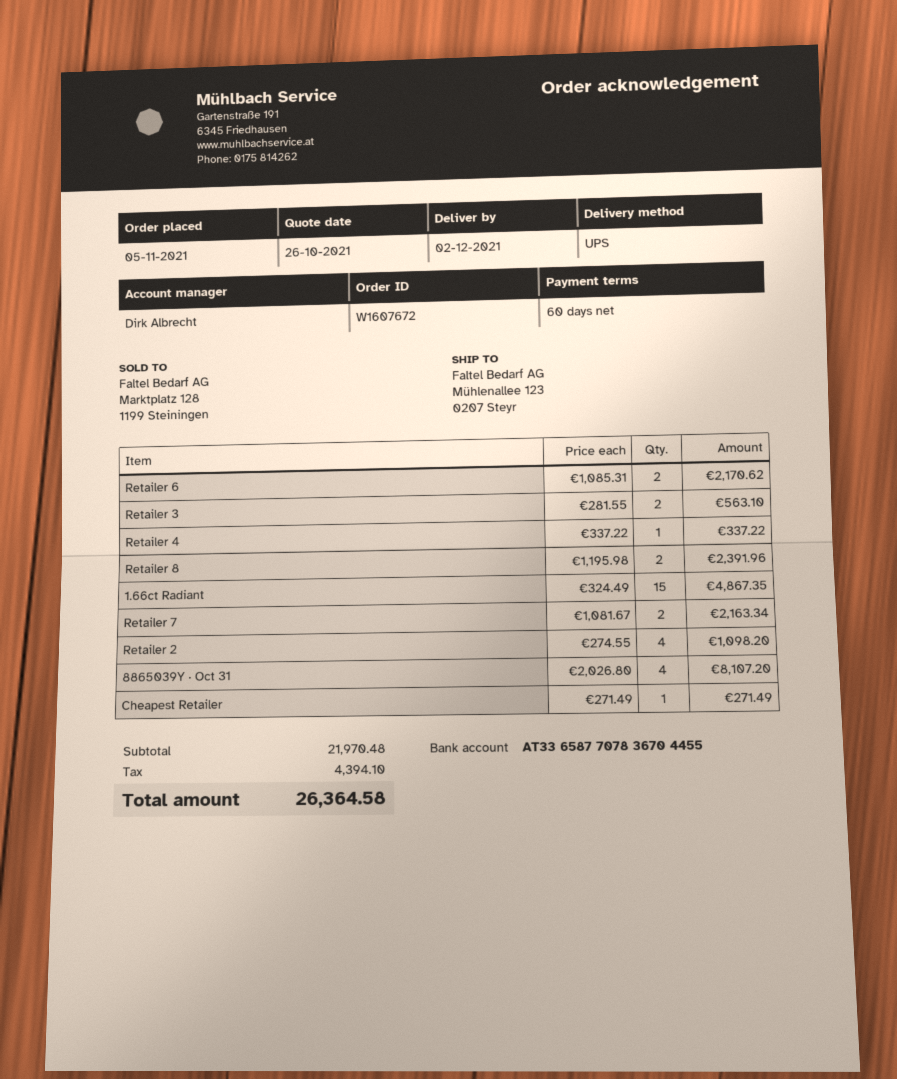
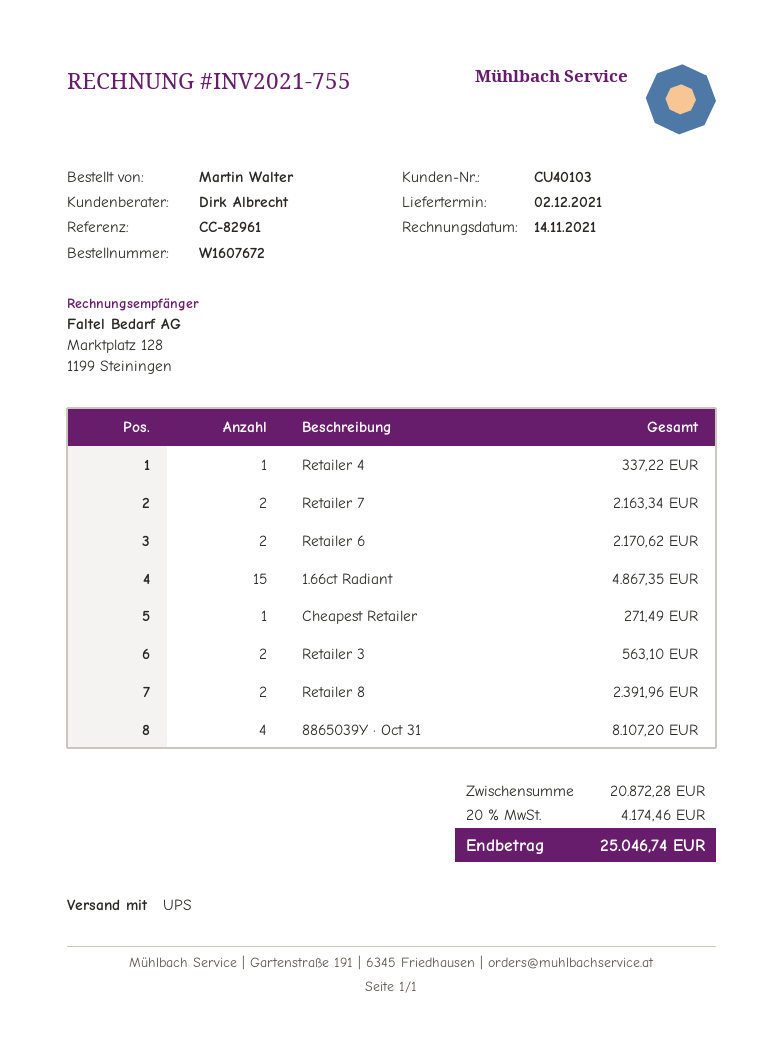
Retailer 2: 4 for 1098.20 -> none
subtotal: 21970.48 -> 20872.28
tax: 4394.10 -> 4174.46
total: 26364.58 -> 25046.74

